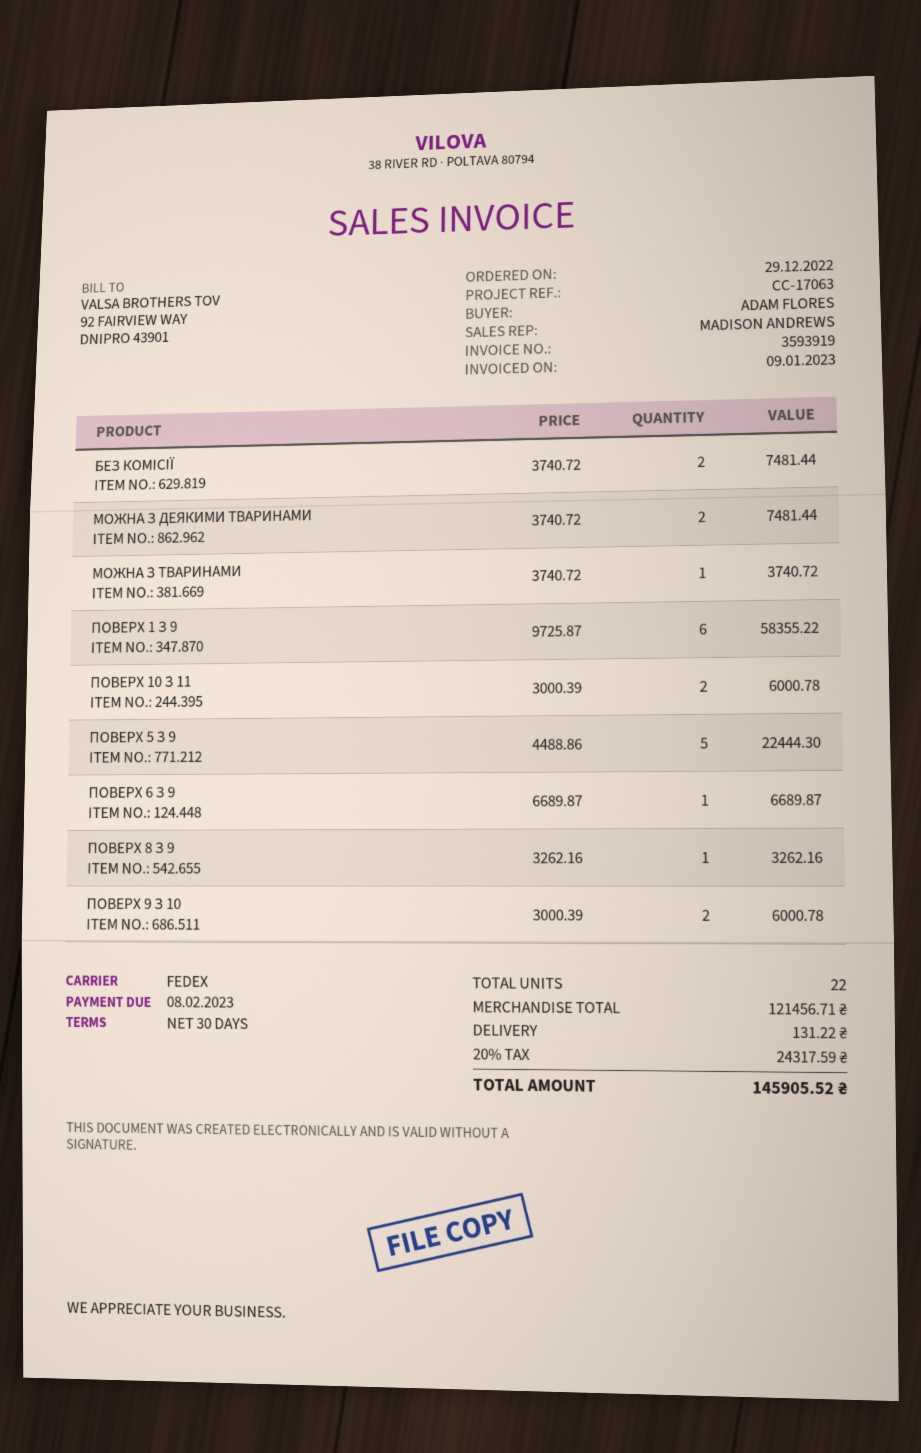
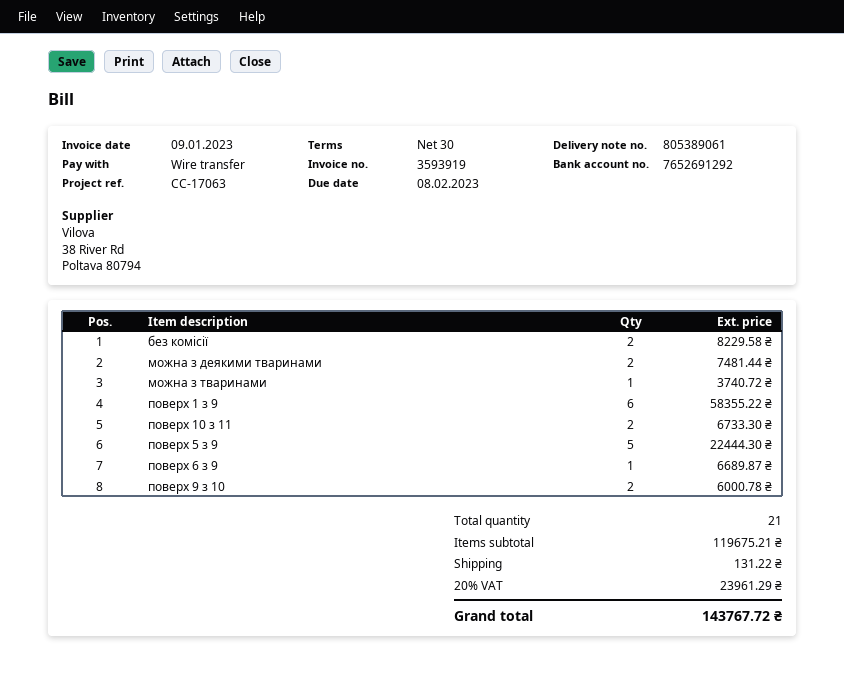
БЕЗ КОМІСІЇ: 2 for 7481.44 -> 2 for 8229.58
ПОВЕРХ 10 З 11: 2 for 6000.78 -> 2 for 6733.30
ПОВЕРХ 8 З 9: 1 for 3262.16 -> none
total quantity: 22 -> 21
subtotal: 121456.71 -> 119675.21
tax: 20% = 24317.59 -> 20% = 23961.29
total: 145905.52 -> 143767.72

